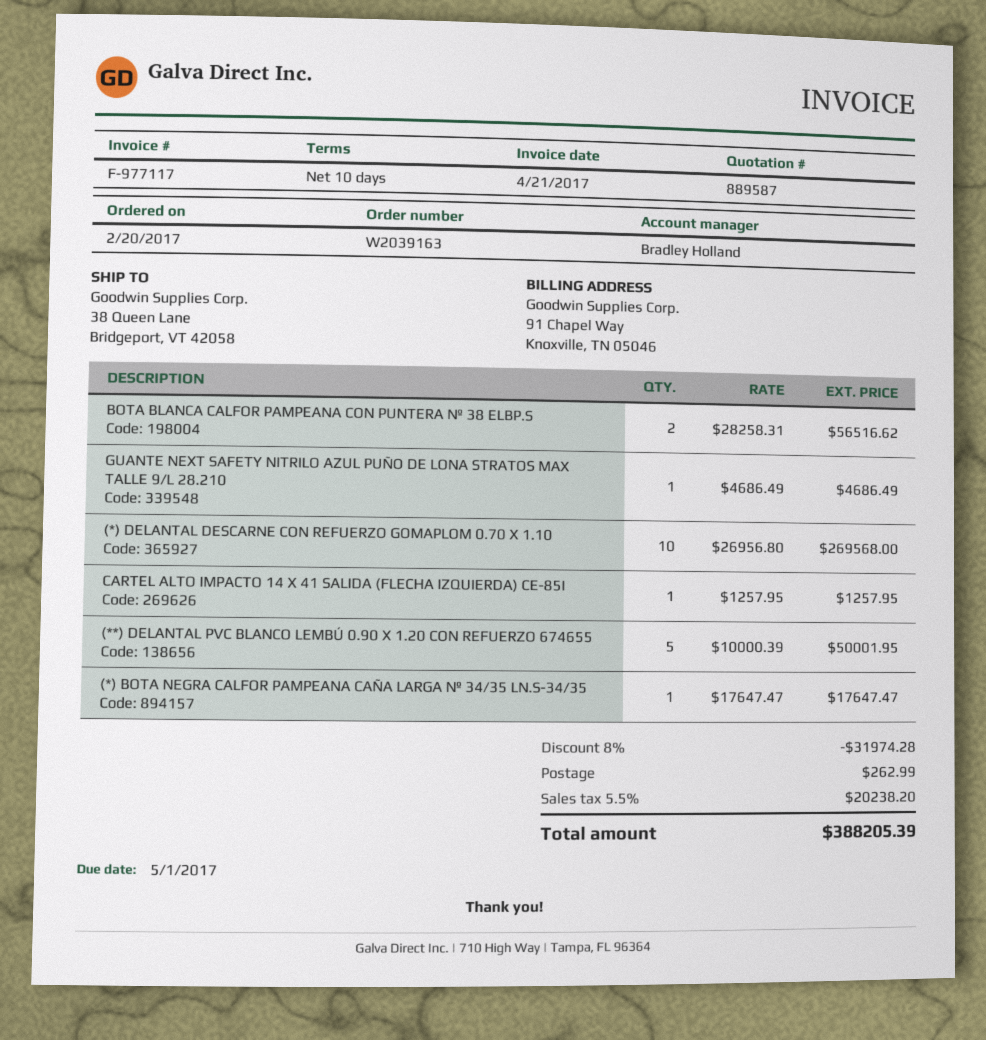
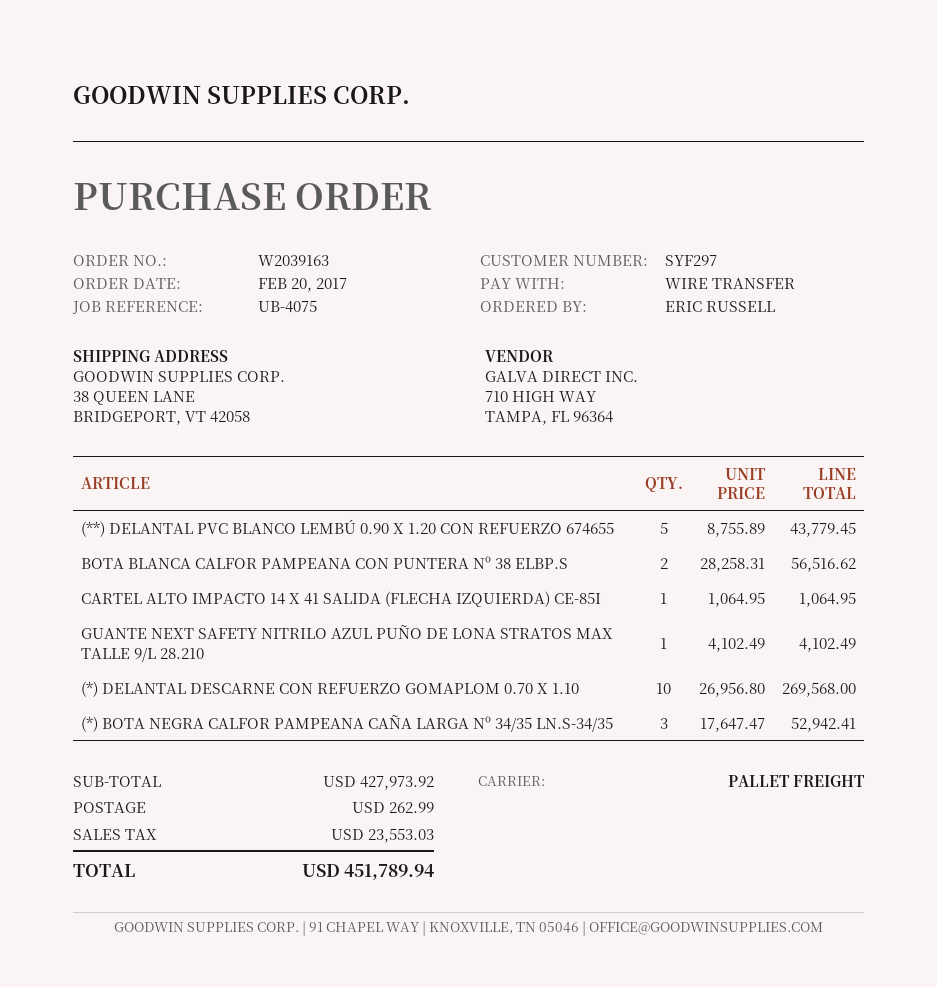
GUANTE NEXT SAFETY NITRILO AZUL PUÑO DE LONA STRATOS MAX TALLE 9/L 28.210: 1 x 4686.49 = 4686.49 -> 1 x 4102.49 = 4102.49
CARTEL ALTO IMPACTO 14 X 41 SALIDA (FLECHA IZQUIERDA) CE-85I: 1 x 1257.95 = 1257.95 -> 1 x 1064.95 = 1064.95
(**) DELANTAL PVC BLANCO LEMBÚ 0.90 X 1.20 CON REFUERZO 674655: 5 x 10000.39 = 50001.95 -> 5 x 8755.89 = 43779.45
(*) BOTA NEGRA CALFOR PAMPEANA CAÑA LARGA Nº 34/35 LN.S-34/35: 1 x 17647.47 = 17647.47 -> 3 x 17647.47 = 52942.41
discount: 8% = 31974.28 -> none
tax: 20238.20 -> 23553.03
total: 388205.39 -> 451789.94

